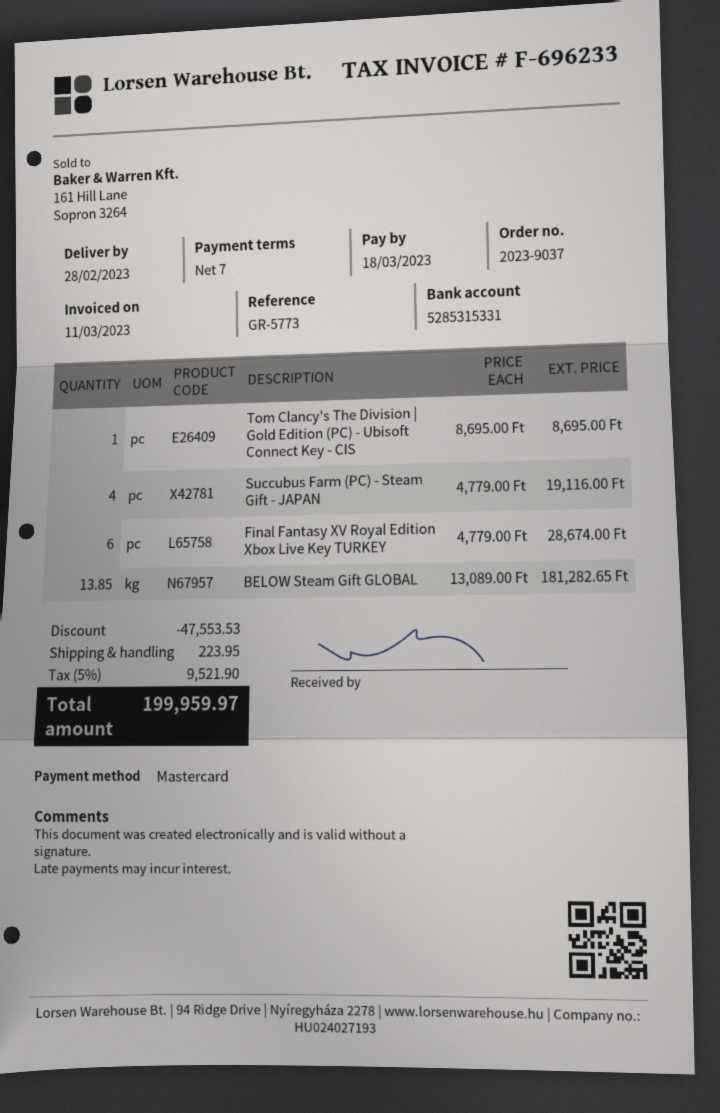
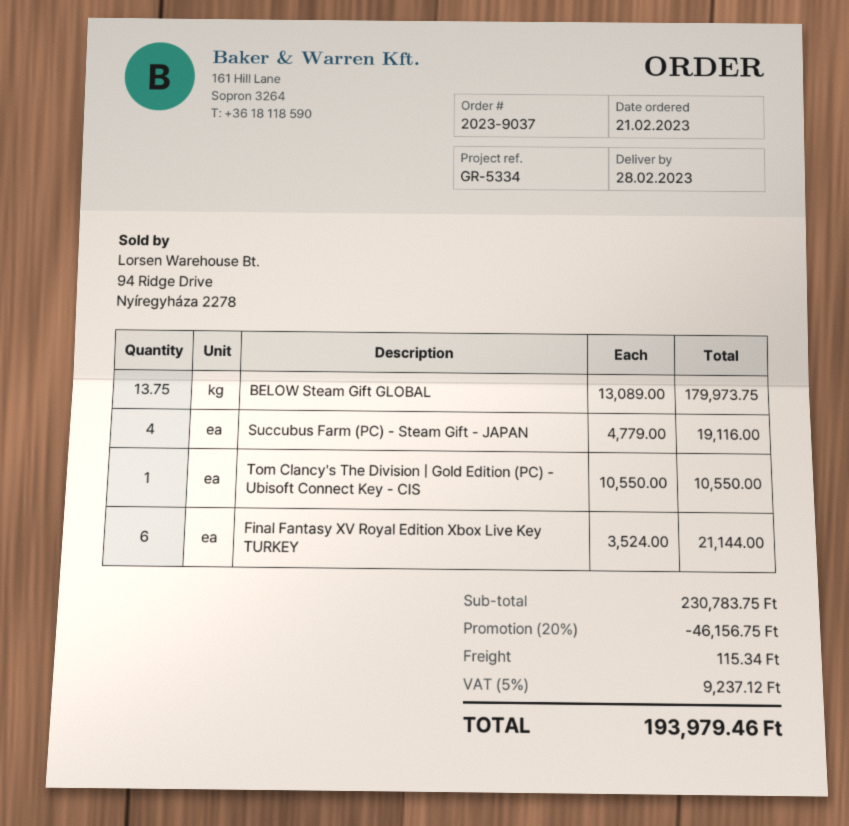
reference: GR-5773 -> GR-5334
Tom Clancy's The Division | Gold Edition (PC) - Ubisoft Connect Key - CIS: 1 x 8695.00 = 8695.00 -> 1 x 10550.00 = 10550.00
Final Fantasy XV Royal Edition Xbox Live Key TURKEY: 6 x 4779.00 = 28674.00 -> 6 x 3524.00 = 21144.00
BELOW Steam Gift GLOBAL: 13.85 x 13089.00 = 181282.65 -> 13.75 x 13089.00 = 179973.75
discount: 47553.53 -> 46156.75
shipping: 223.95 -> 115.34
tax: 5% = 9521.90 -> 5% = 9237.12
total: 199959.97 -> 193979.46

